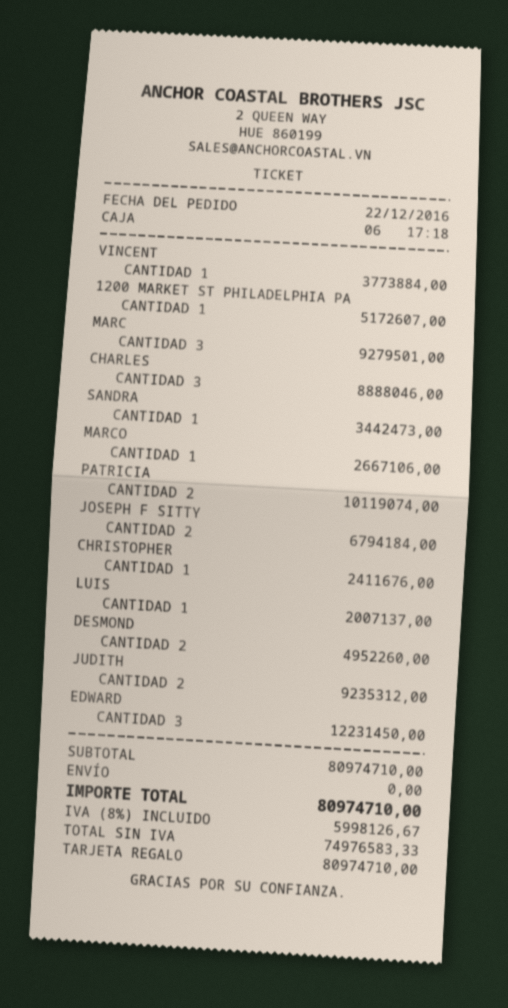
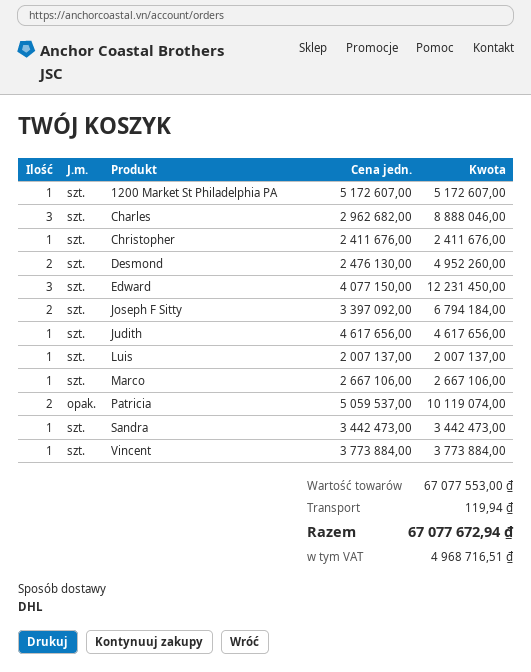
MARC: 3 for 9279501.00 -> none
JUDITH: 2 for 9235312.00 -> 1 for 4617656.00
subtotal: 80974710.00 -> 67077553.00
shipping: 0.00 -> 119.94
tax: 5998126.67 -> 4968716.51
total: 80974710.00 -> 67077672.94

